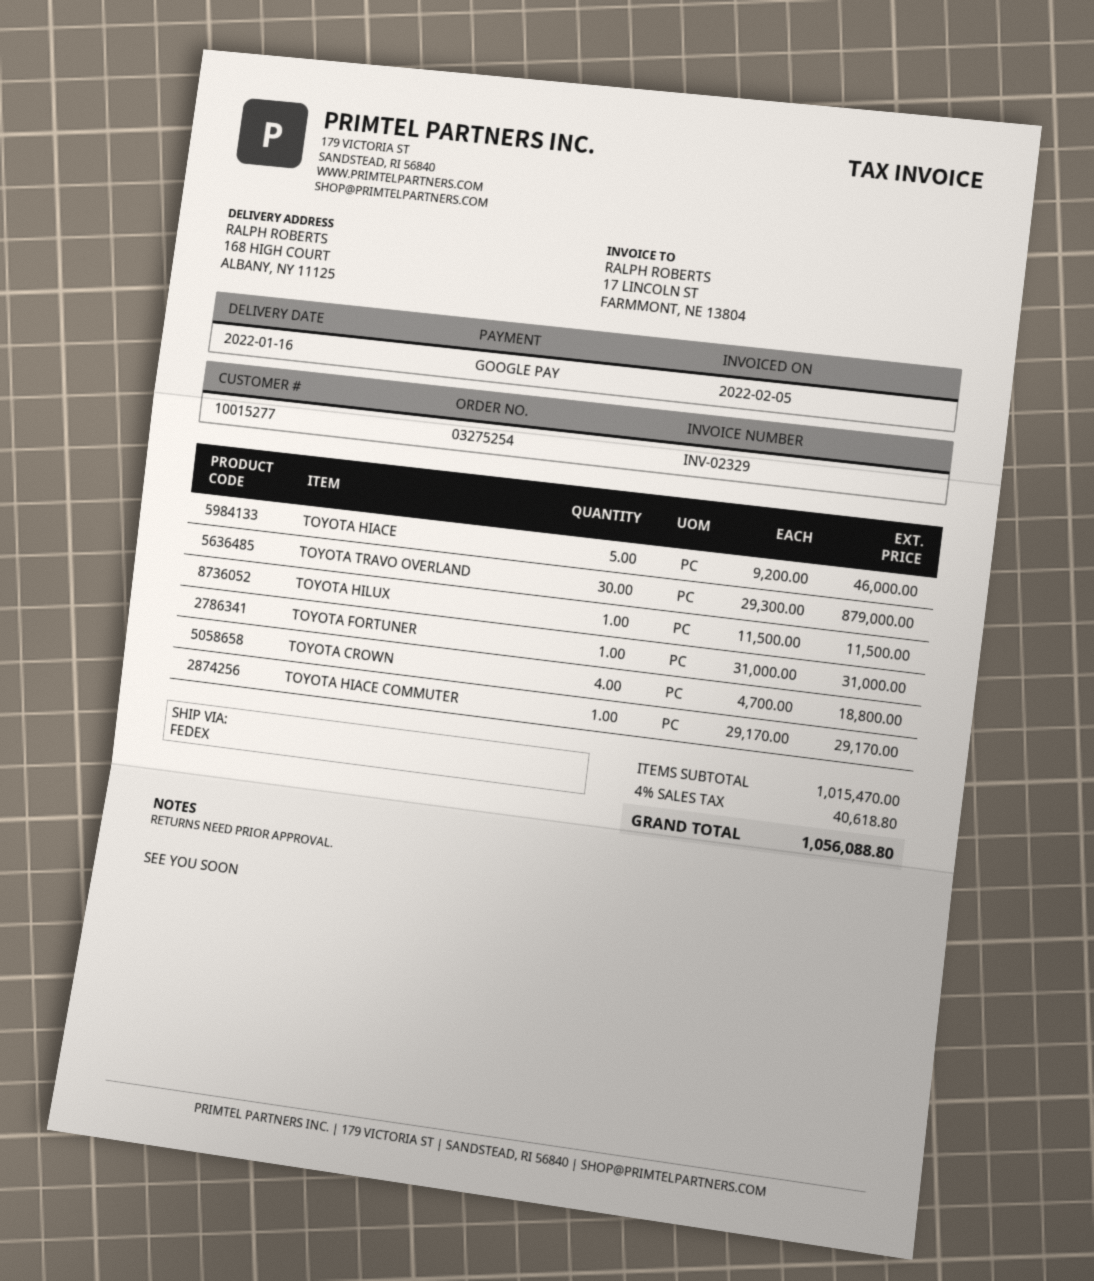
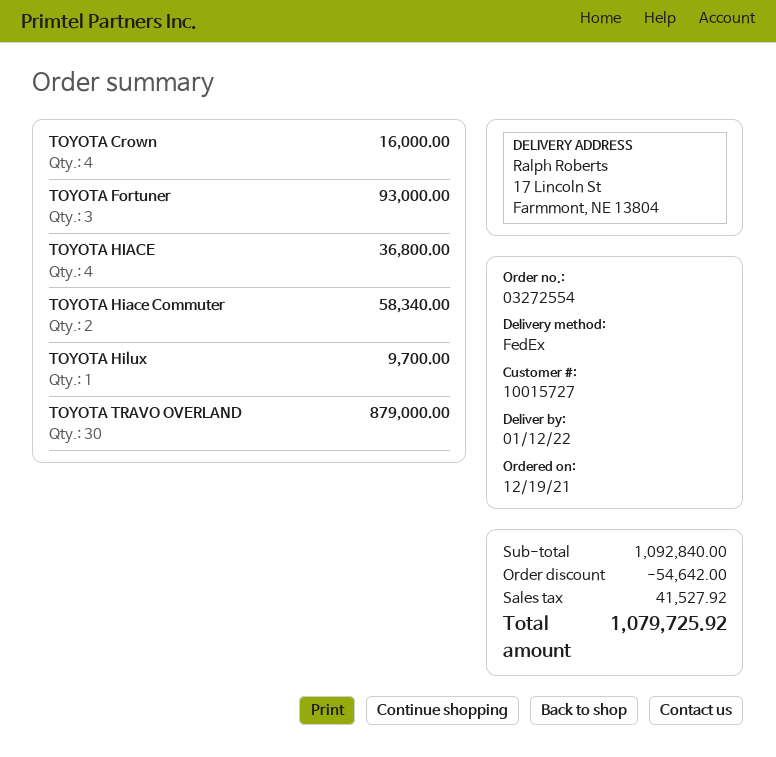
order number: 03275254 -> 03272554
delivery date: 2022-01-16 -> 2022-01-12
customer number: 10015277 -> 10015727
ship to: 168 HIGH COURT, ALBANY, NY 11125 -> 17 Lincoln St, Farmmont, NE 13804
TOYOTA HIACE: 5 for 46000.00 -> 4 for 36800.00
TOYOTA HILUX: 1 for 11500.00 -> 1 for 9700.00
TOYOTA FORTUNER: 1 for 31000.00 -> 3 for 93000.00
TOYOTA CROWN: 4 for 18800.00 -> 4 for 16000.00
TOYOTA HIACE COMMUTER: 1 for 29170.00 -> 2 for 58340.00
subtotal: 1015470.00 -> 1092840.00
discount: none -> 54642.00
tax: 40618.80 -> 41527.92
total: 1056088.80 -> 1079725.92

